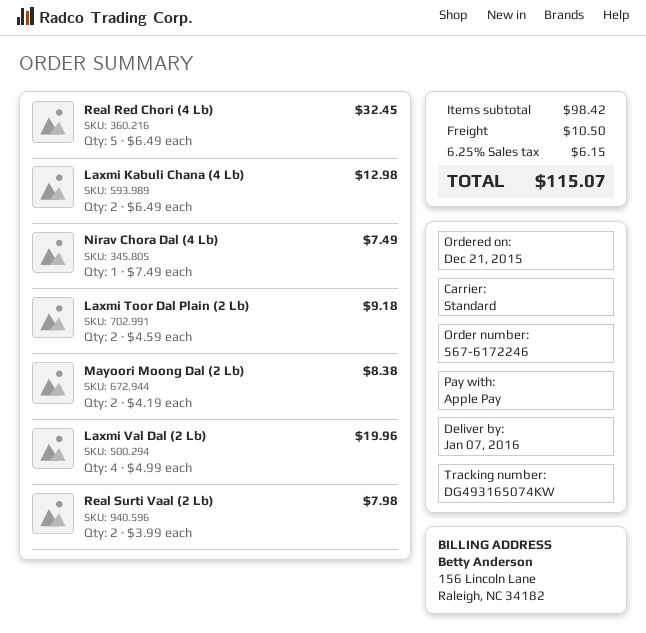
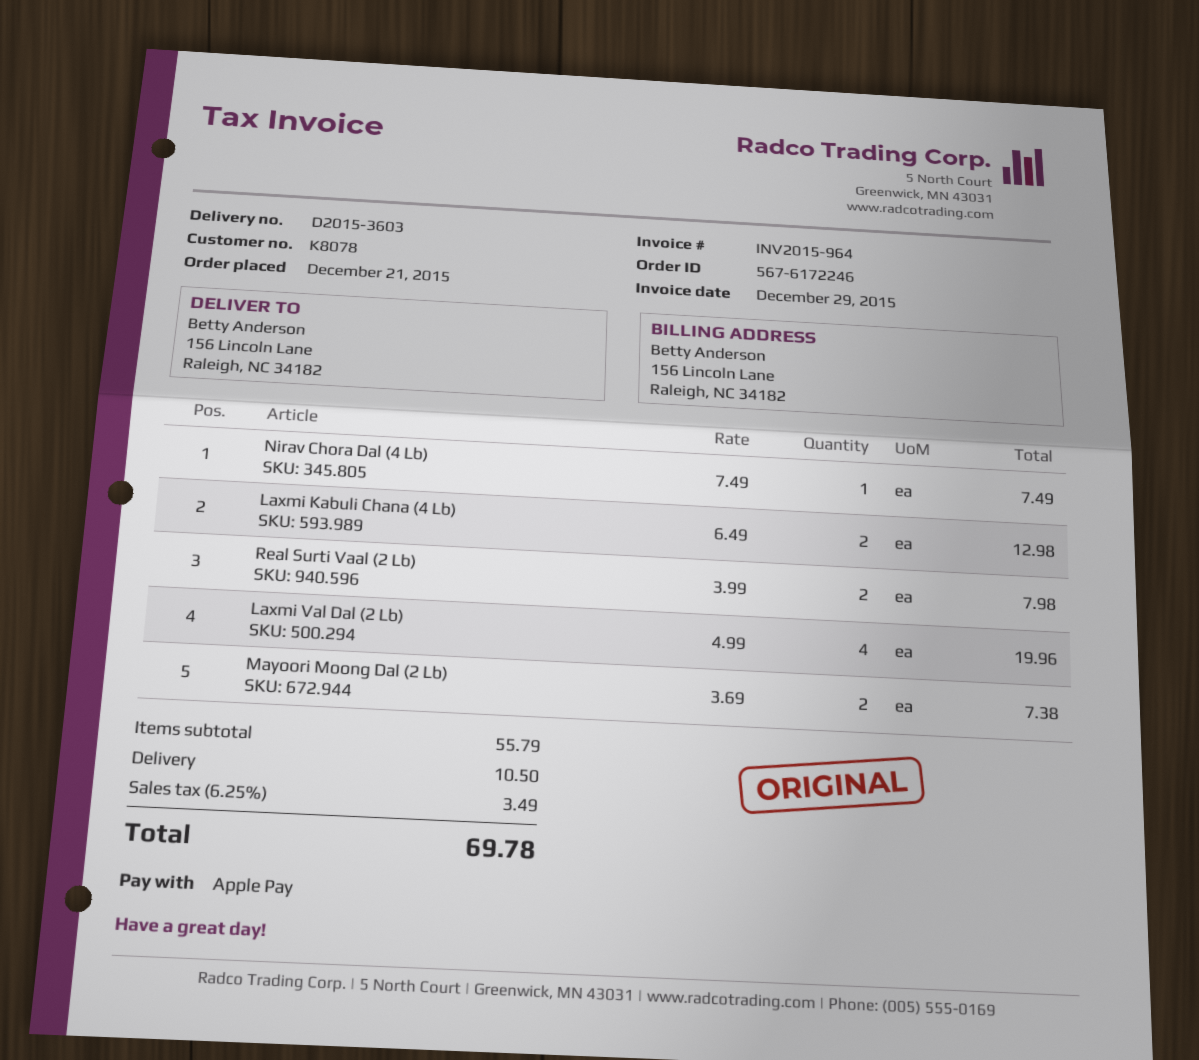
Real Red Chori (4 Lb): 5 x 6.49 = 32.45 -> none
Laxmi Toor Dal Plain (2 Lb): 2 x 4.59 = 9.18 -> none
Mayoori Moong Dal (2 Lb): 2 x 4.19 = 8.38 -> 2 x 3.69 = 7.38
subtotal: 98.42 -> 55.79
tax: 6.25% = 6.15 -> 6.25% = 3.49
total: 115.07 -> 69.78

